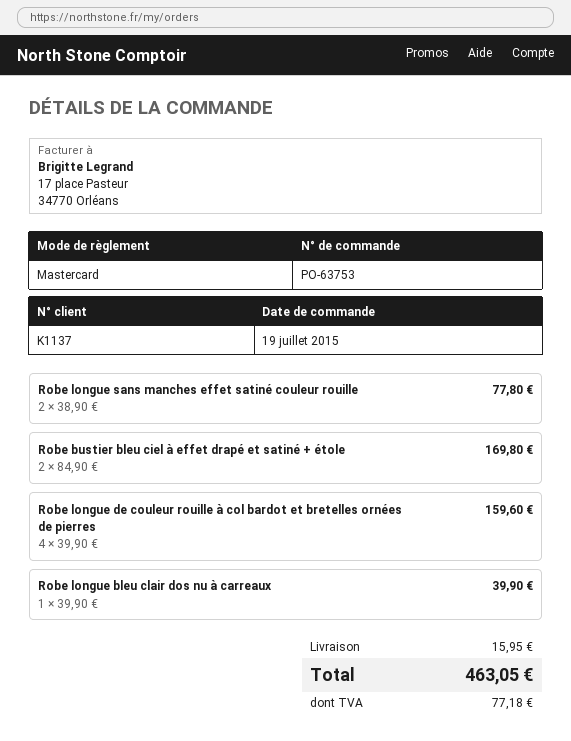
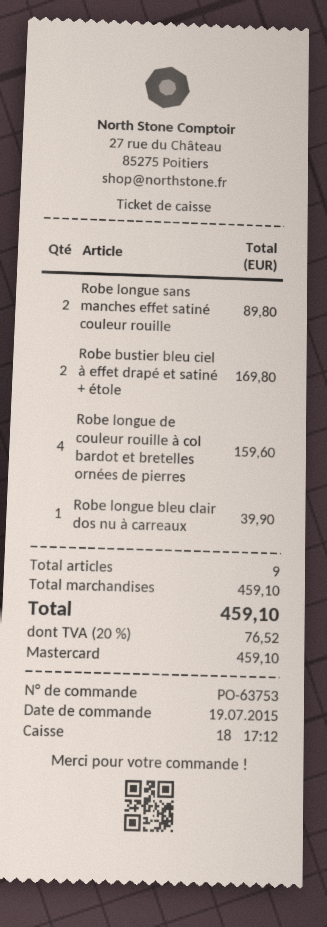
Robe longue sans manches effet satiné couleur rouille: 2 for 77.80 -> 2 for 89.80
shipping: 15.95 -> none
tax: 77.18 -> 76.52
total: 463.05 -> 459.10

